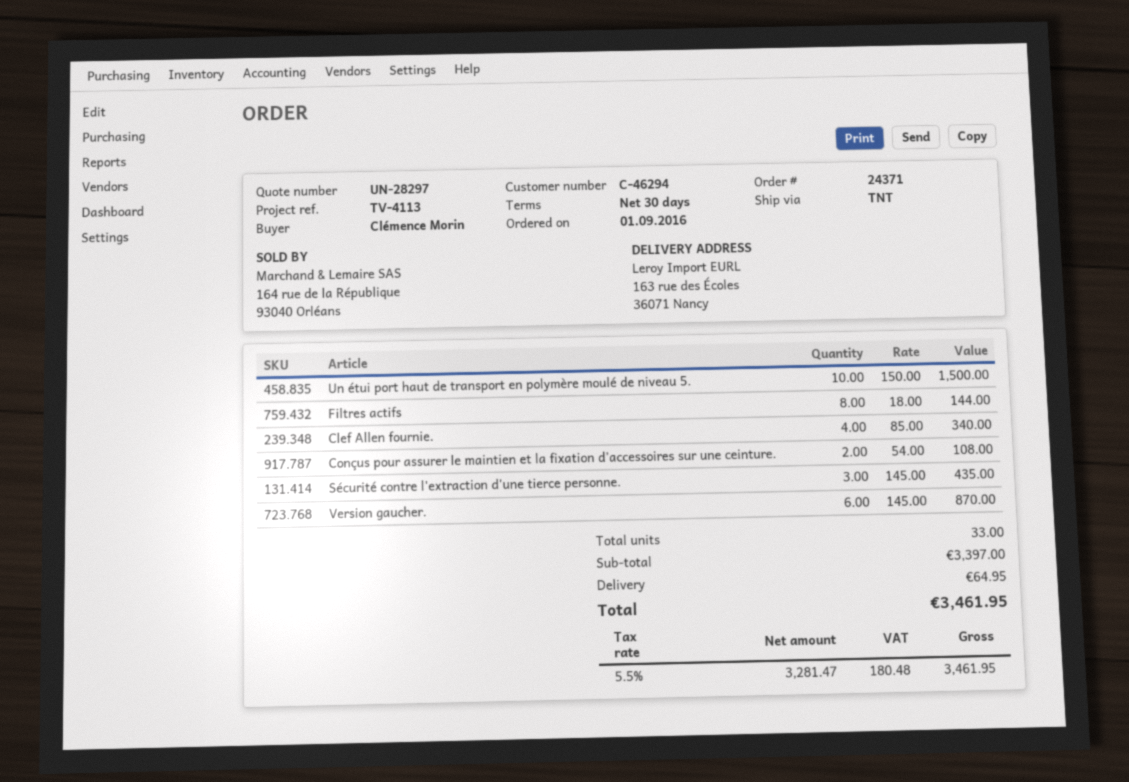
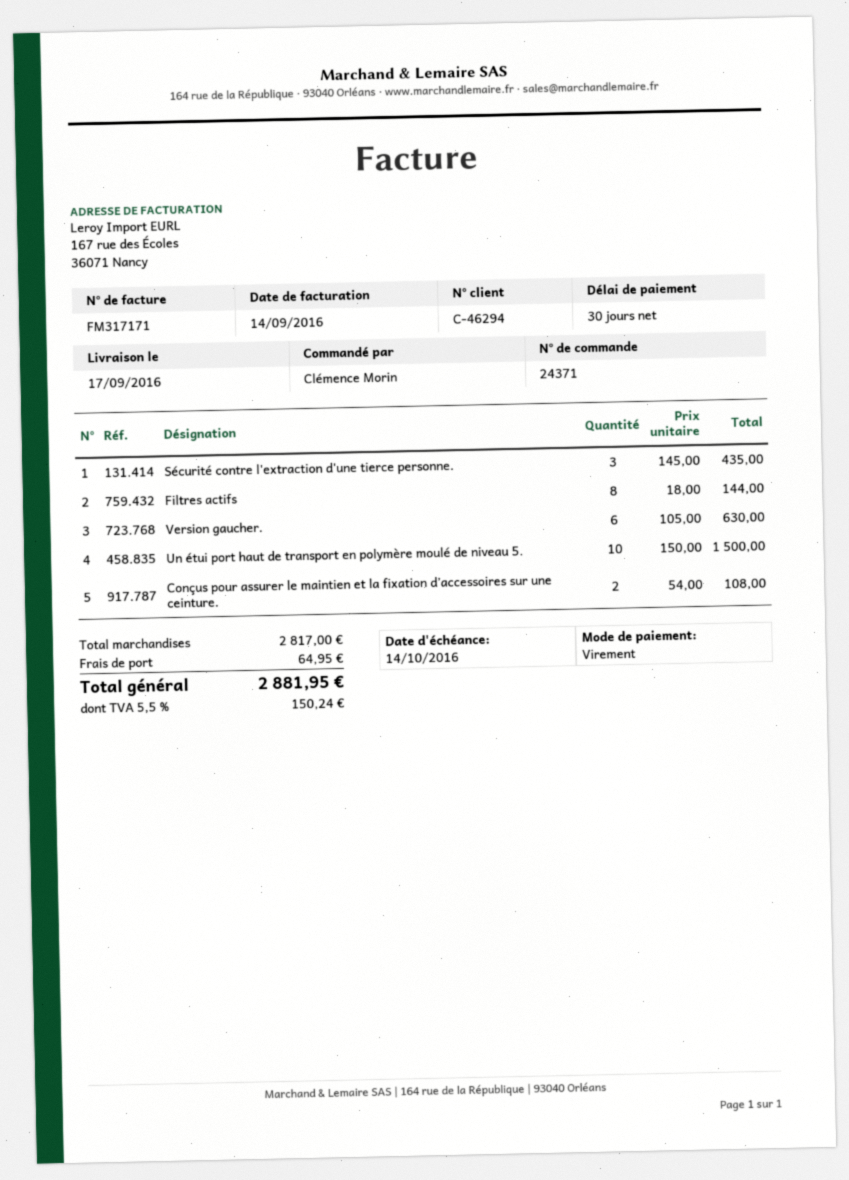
Clef Allen fournie.: 4 x 85.00 = 340.00 -> none
Version gaucher.: 6 x 145.00 = 870.00 -> 6 x 105.00 = 630.00
subtotal: 3397.00 -> 2817.00
tax: 5.5% = 180.48 -> 5.5% = 150.24
total: 3461.95 -> 2881.95

